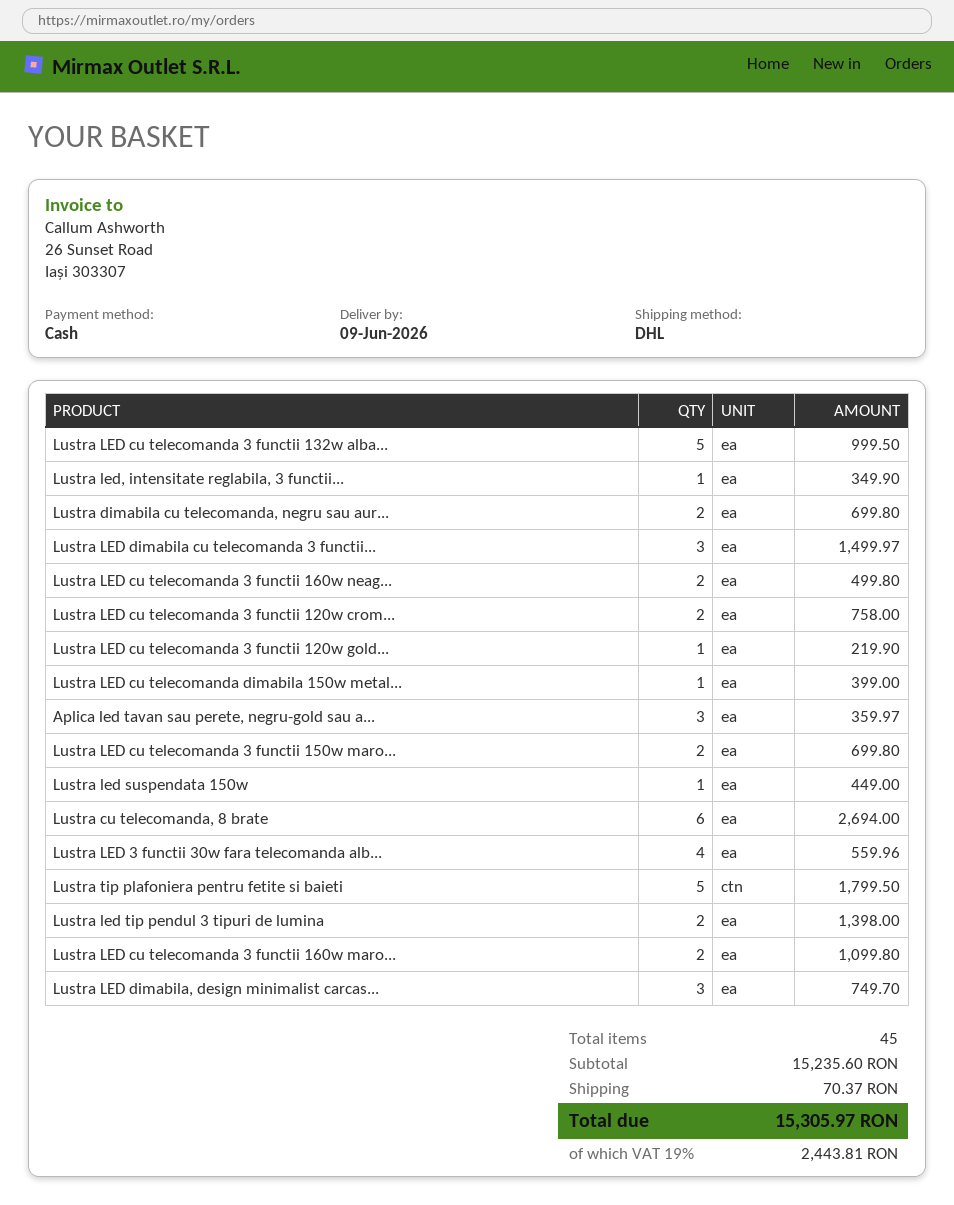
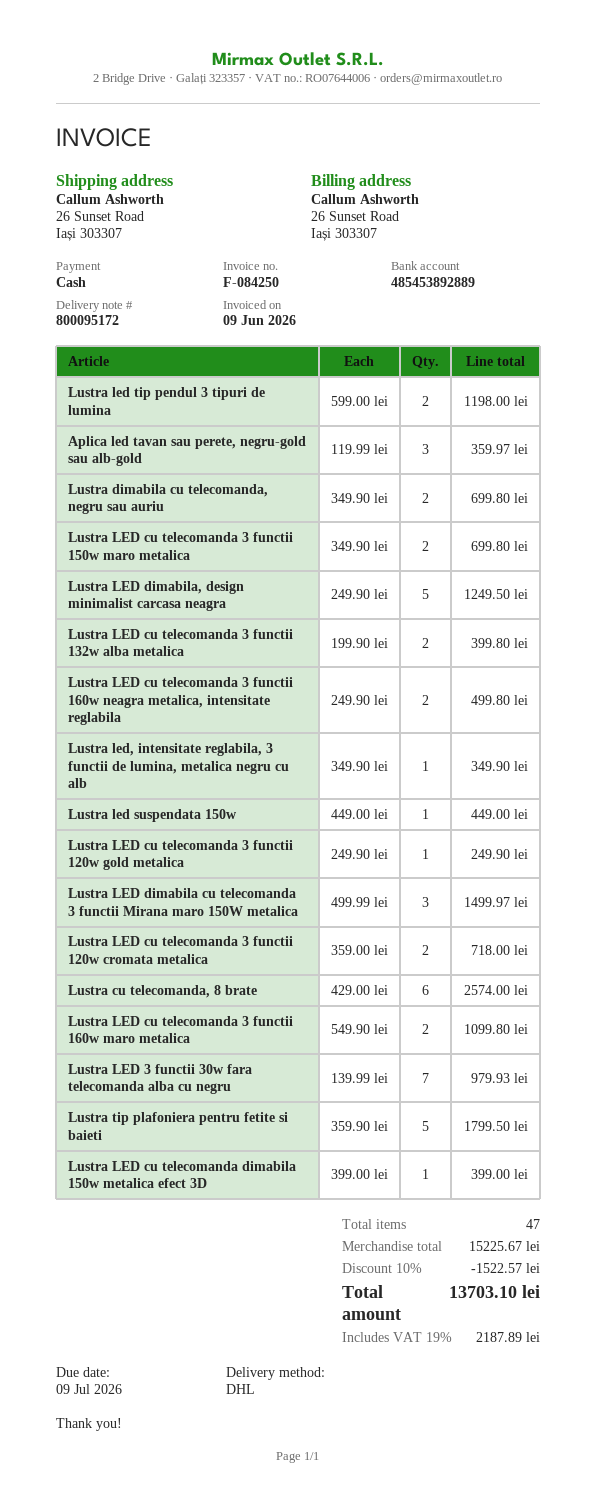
Lustra LED cu telecomanda 3 functii 132w alba...: 5 for 999.50 -> 2 for 399.80
Lustra LED cu telecomanda 3 functii 120w crom...: 2 for 758.00 -> 2 for 718.00
Lustra LED cu telecomanda 3 functii 120w gold...: 1 for 219.90 -> 1 for 249.90
Lustra cu telecomanda, 8 brate: 6 for 2694.00 -> 6 for 2574.00
Lustra LED 3 functii 30w fara telecomanda alb...: 4 for 559.96 -> 7 for 979.93
Lustra led tip pendul 3 tipuri de lumina: 2 for 1398.00 -> 2 for 1198.00
Lustra LED dimabila, design minimalist carcas...: 3 for 749.70 -> 5 for 1249.50
total quantity: 45 -> 47
subtotal: 15235.60 -> 15225.67
discount: none -> 10% = 1522.57
shipping: 70.37 -> none
tax: 19% = 2443.81 -> 19% = 2187.89
total: 15305.97 -> 13703.10

